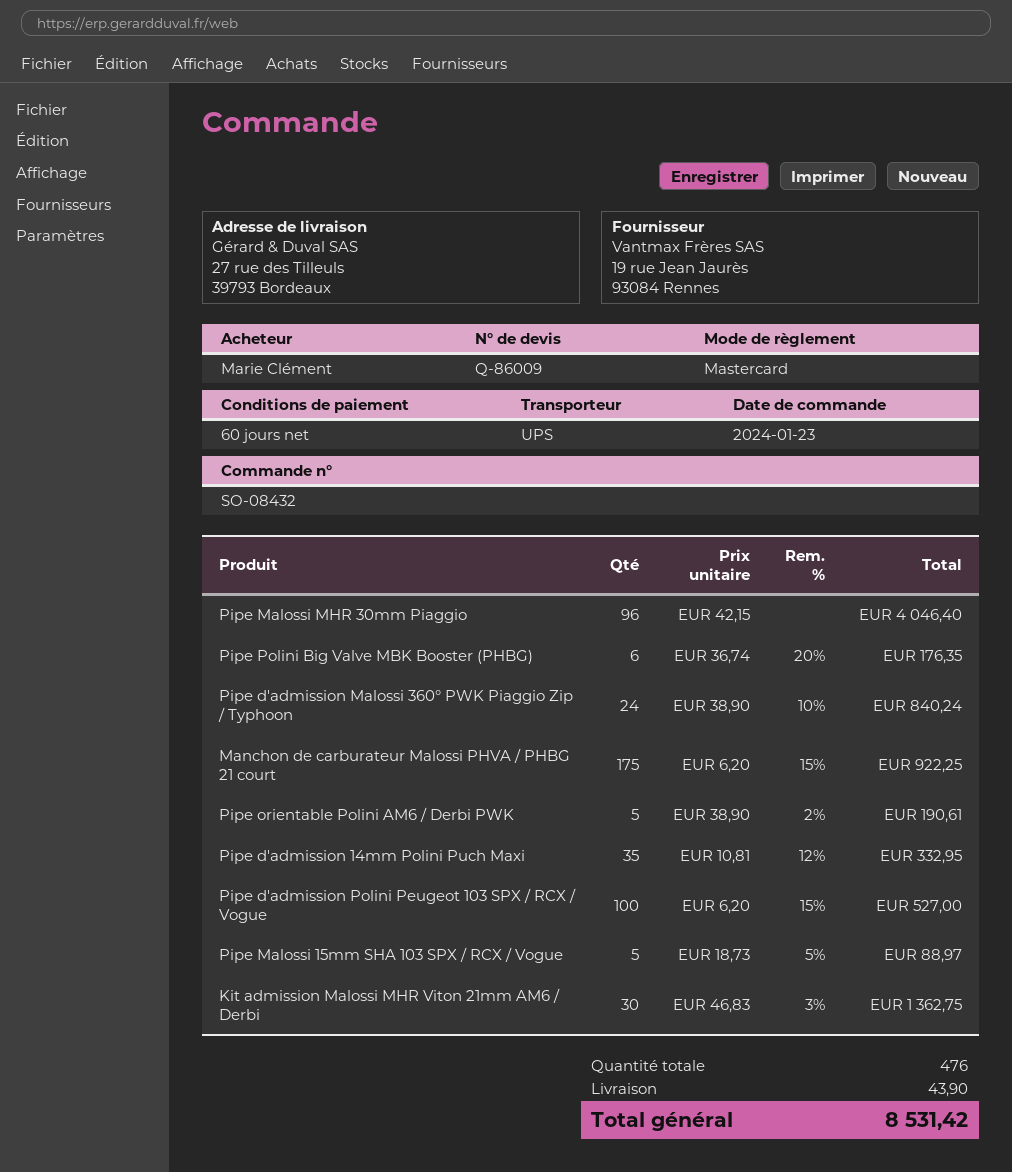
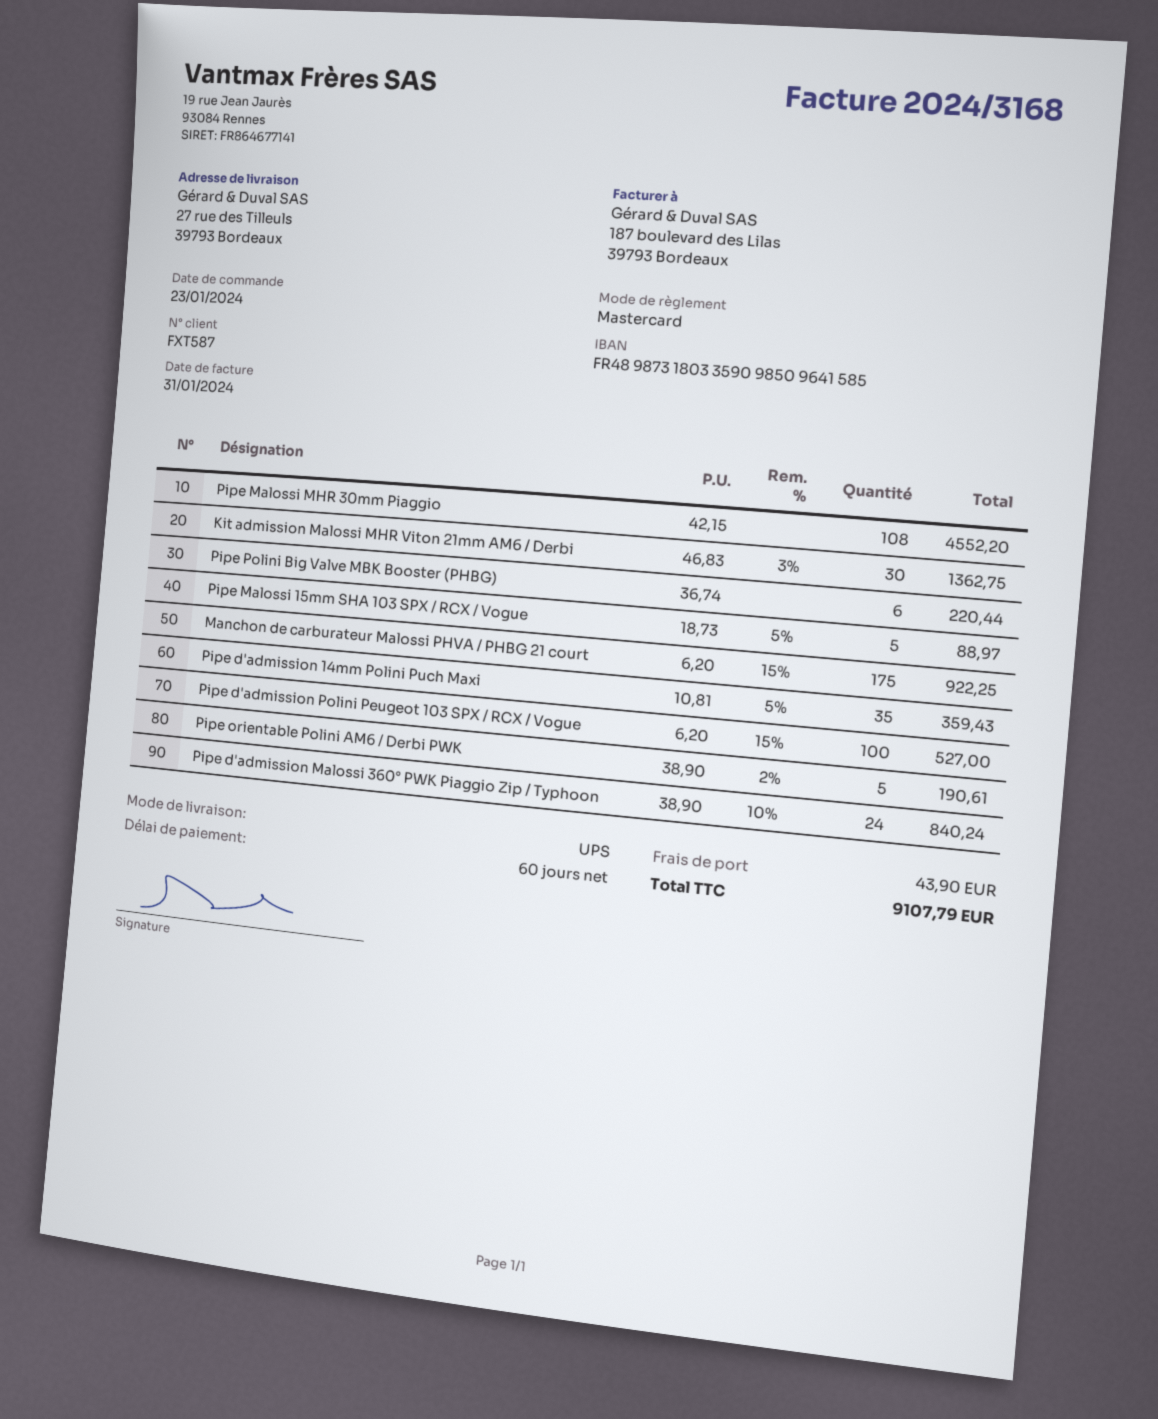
Pipe Malossi MHR 30mm Piaggio: 96 x 42.15 = 4046.40 -> 108 x 42.15 = 4552.20
Pipe Polini Big Valve MBK Booster (PHBG): 6 x 36.74 - 20% = 176.35 -> 6 x 36.74 = 220.44
Pipe d'admission 14mm Polini Puch Maxi: 35 x 10.81 - 12% = 332.95 -> 35 x 10.81 - 5% = 359.43
total: 8531.42 -> 9107.79

